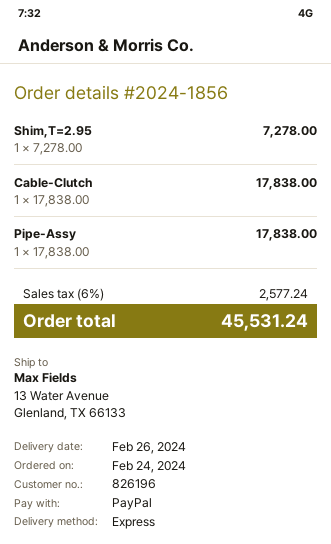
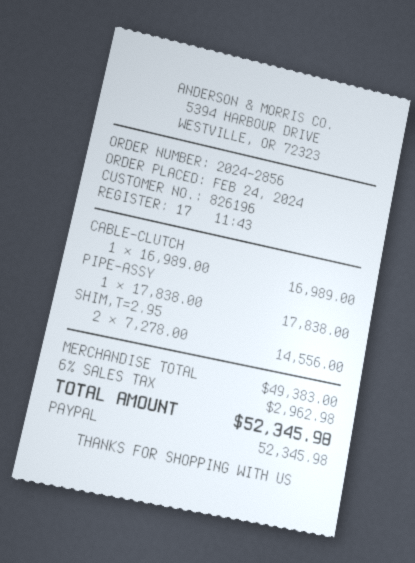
order number: 2024-1856 -> 2024-2856
Shim,T=2.95: 1 x 7278.00 = 7278.00 -> 2 x 7278.00 = 14556.00
Cable-Clutch: 1 x 17838.00 = 17838.00 -> 1 x 16989.00 = 16989.00
tax: 6% = 2577.24 -> 6% = 2962.98
total: 45531.24 -> 52345.98

